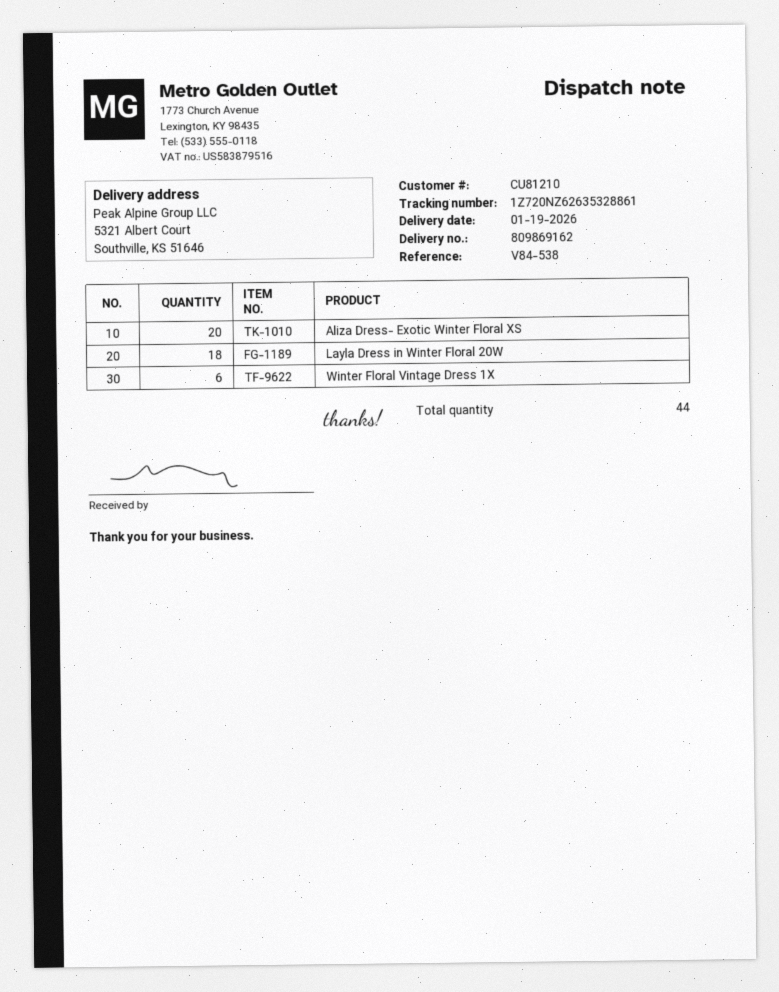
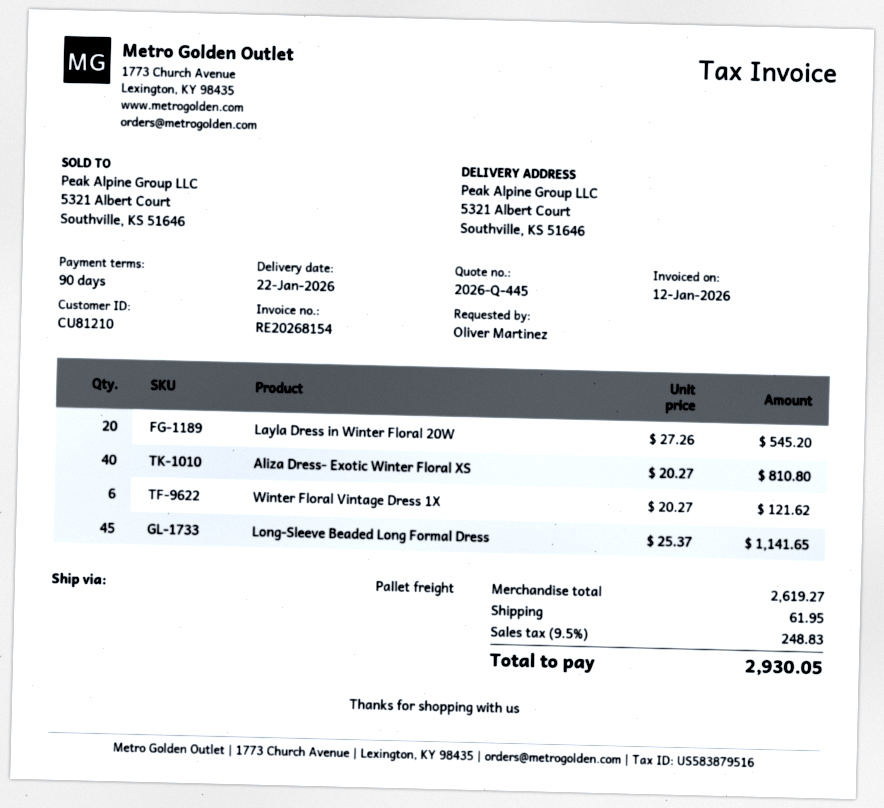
delivery date: 2026-01-19 -> 2026-01-22
Aliza Dress- Exotic Winter Floral XS: 20 -> 40
Layla Dress in Winter Floral 20W: 18 -> 20
Long-Sleeve Beaded Long Formal Dress: none -> 45

